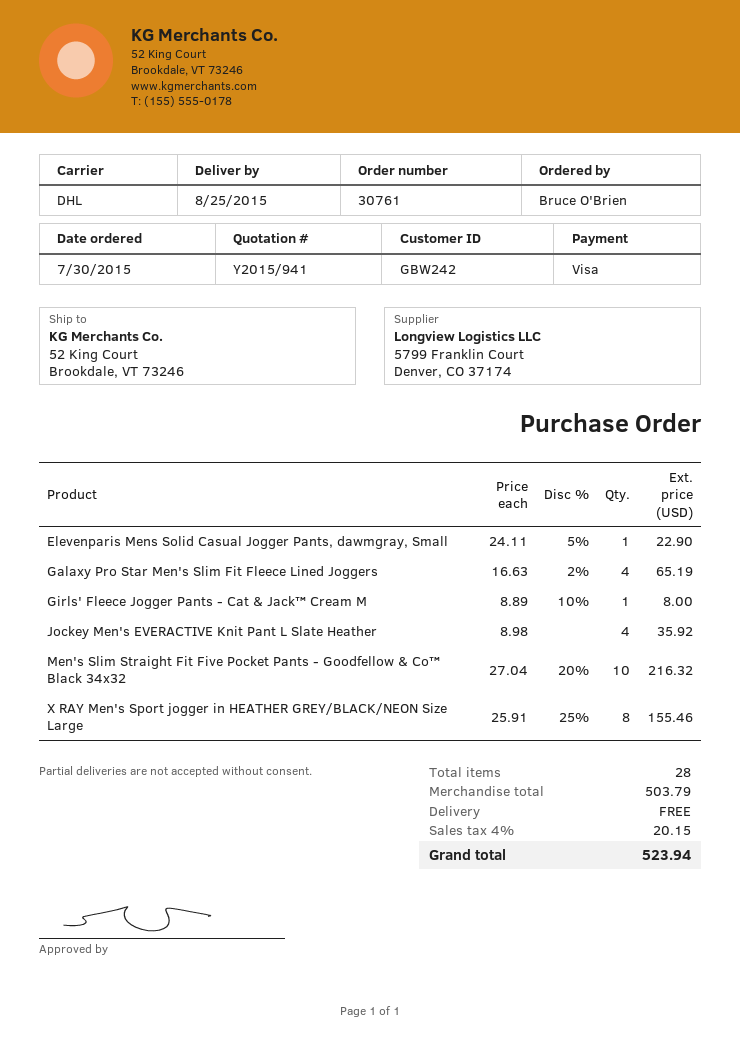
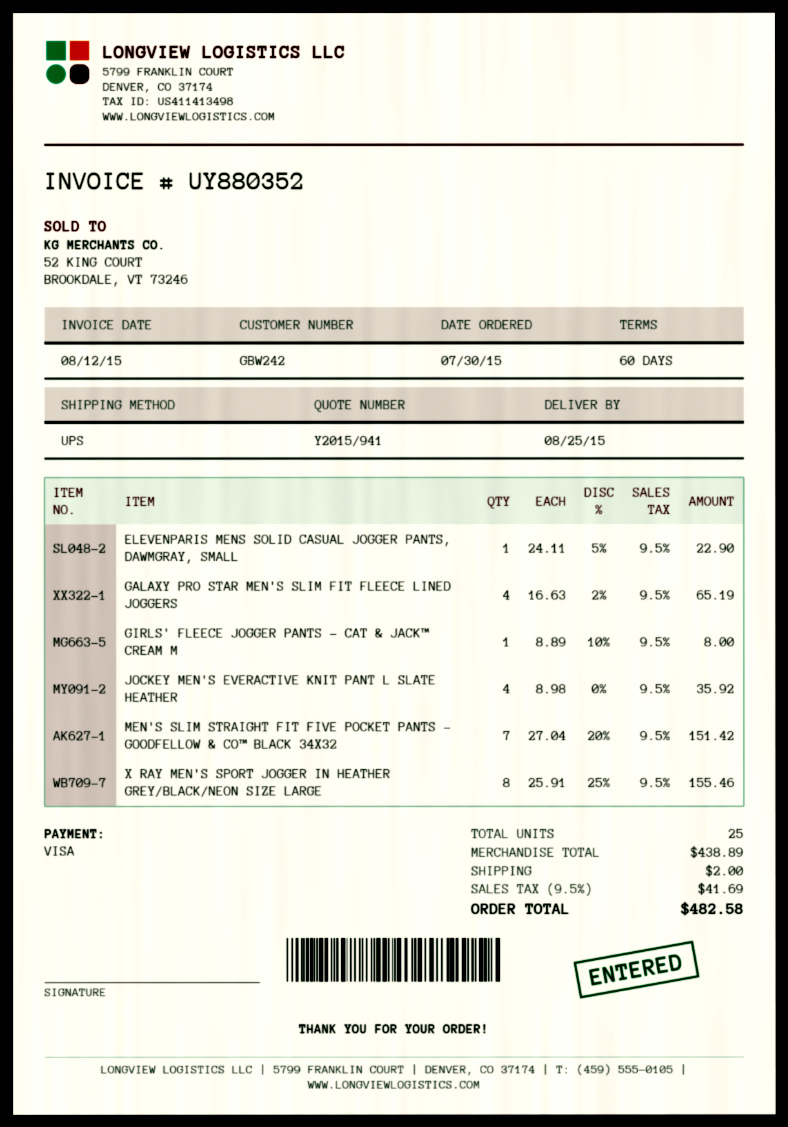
shipping method: DHL -> UPS
Men's Slim Straight Fit Five Pocket Pants - Goodfellow & Co™ Black 34x32: 10 x 27.04 - 20% = 216.32 -> 7 x 27.04 - 20% = 151.42
total quantity: 28 -> 25
subtotal: 503.79 -> 438.89
shipping: 0.00 -> 2.00
tax: 4% = 20.15 -> 9.5% = 41.69
total: 523.94 -> 482.58

